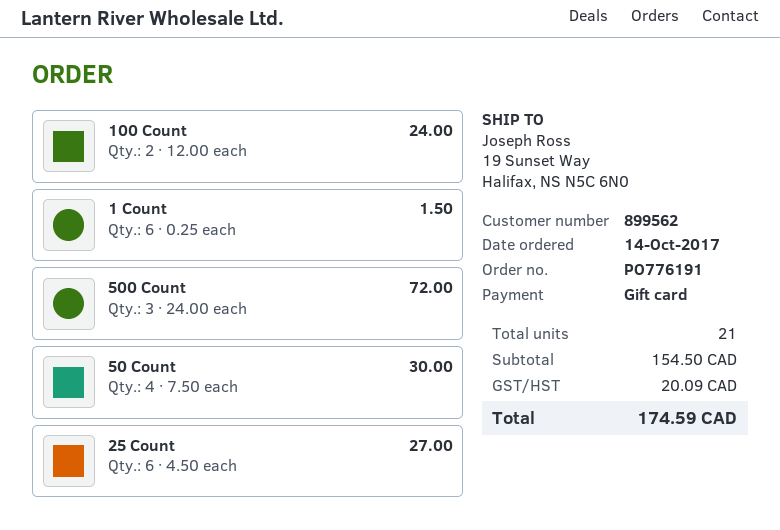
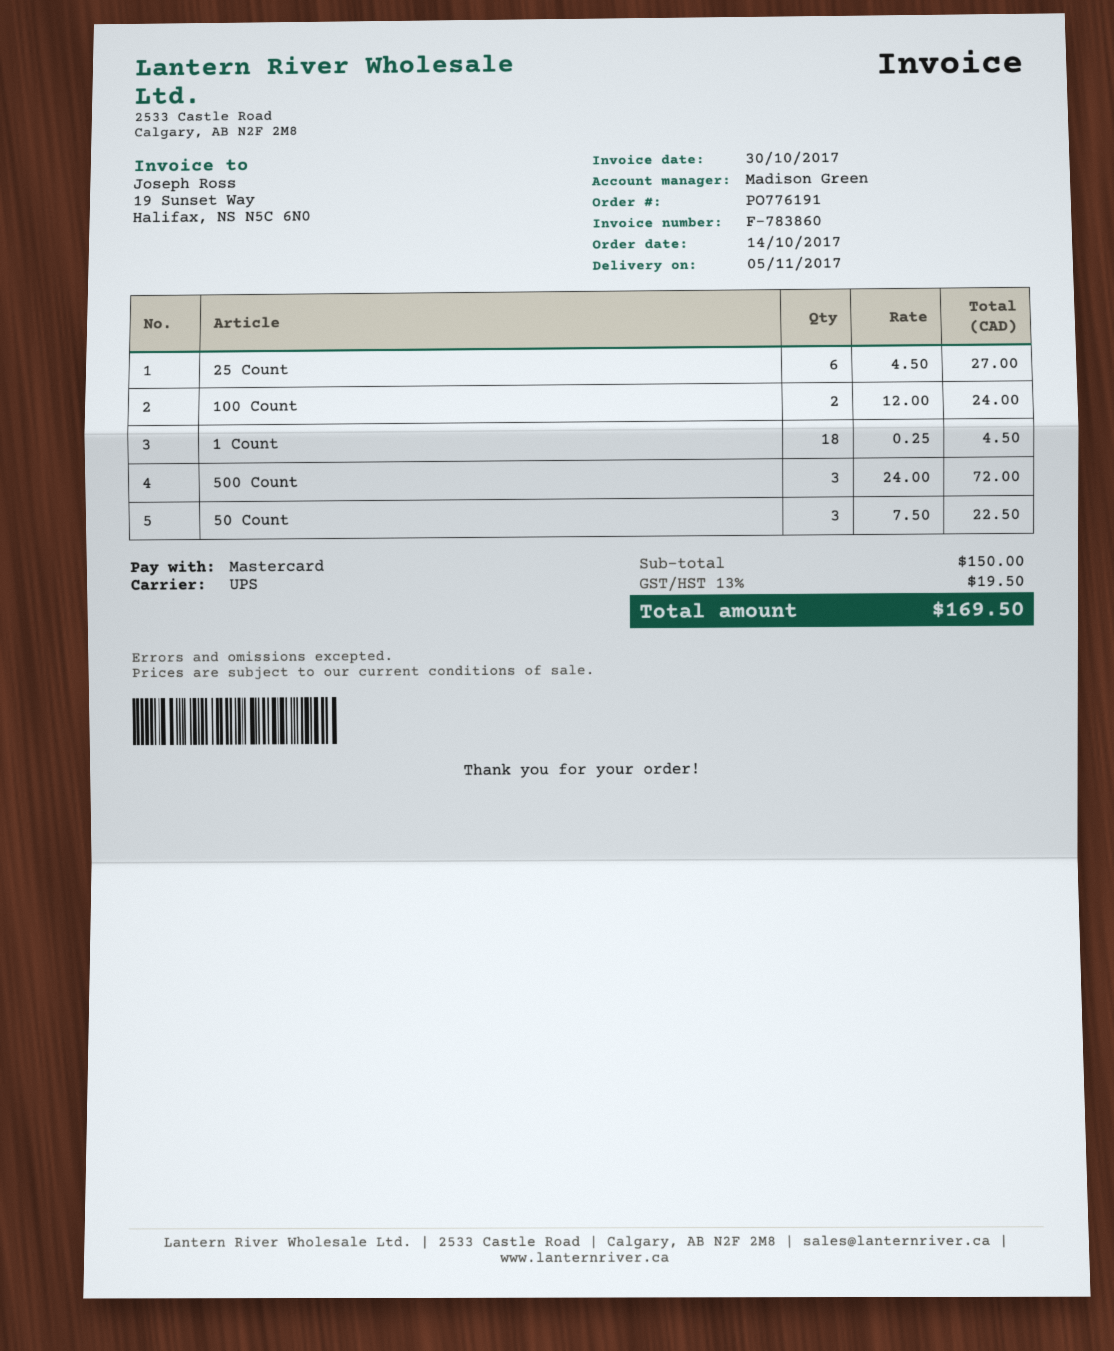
payment method: gift card -> Mastercard
1 Count: 6 x 0.25 = 1.50 -> 18 x 0.25 = 4.50
50 Count: 4 x 7.50 = 30.00 -> 3 x 7.50 = 22.50
subtotal: 154.50 -> 150.00
tax: 20.09 -> 19.50
total: 174.59 -> 169.50

